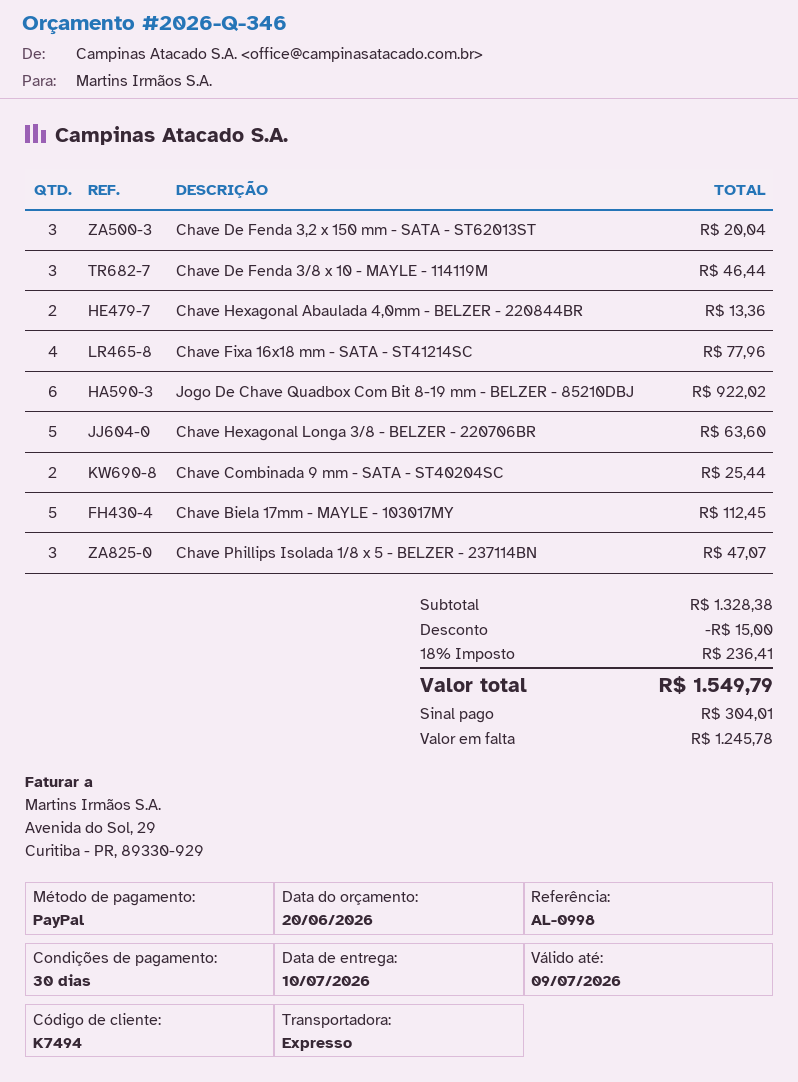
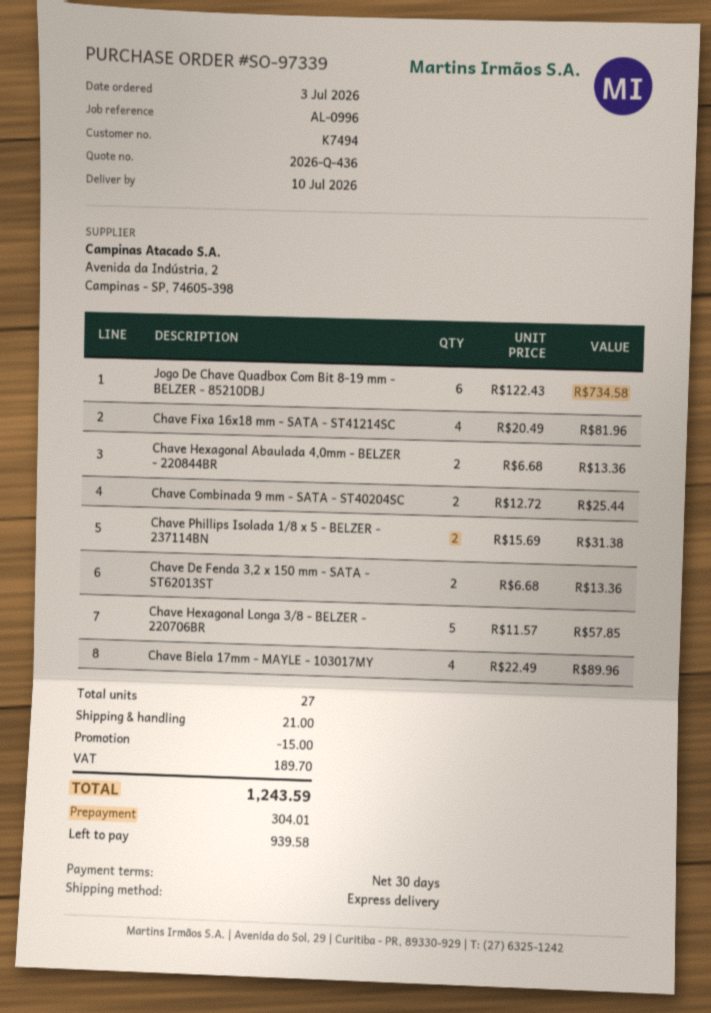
quote number: 2026-Q-346 -> 2026-Q-436
reference: AL-0998 -> AL-0996
Chave De Fenda 3,2 x 150 mm - SATA - ST62013ST: 3 for 20.04 -> 2 for 13.36
Chave De Fenda 3/8 x 10 - MAYLE - 114119M: 3 for 46.44 -> none
Chave Fixa 16x18 mm - SATA - ST41214SC: 4 for 77.96 -> 4 for 81.96
Jogo De Chave Quadbox Com Bit 8-19 mm - BELZER - 85210DBJ: 6 for 922.02 -> 6 for 734.58
Chave Hexagonal Longa 3/8 - BELZER - 220706BR: 5 for 63.60 -> 5 for 57.85
Chave Biela 17mm - MAYLE - 103017MY: 5 for 112.45 -> 4 for 89.96
Chave Phillips Isolada 1/8 x 5 - BELZER - 237114BN: 3 for 47.07 -> 2 for 31.38
shipping: none -> 21.00
tax: 236.41 -> 189.70
total: 1549.79 -> 1243.59
balance: 1245.78 -> 939.58

